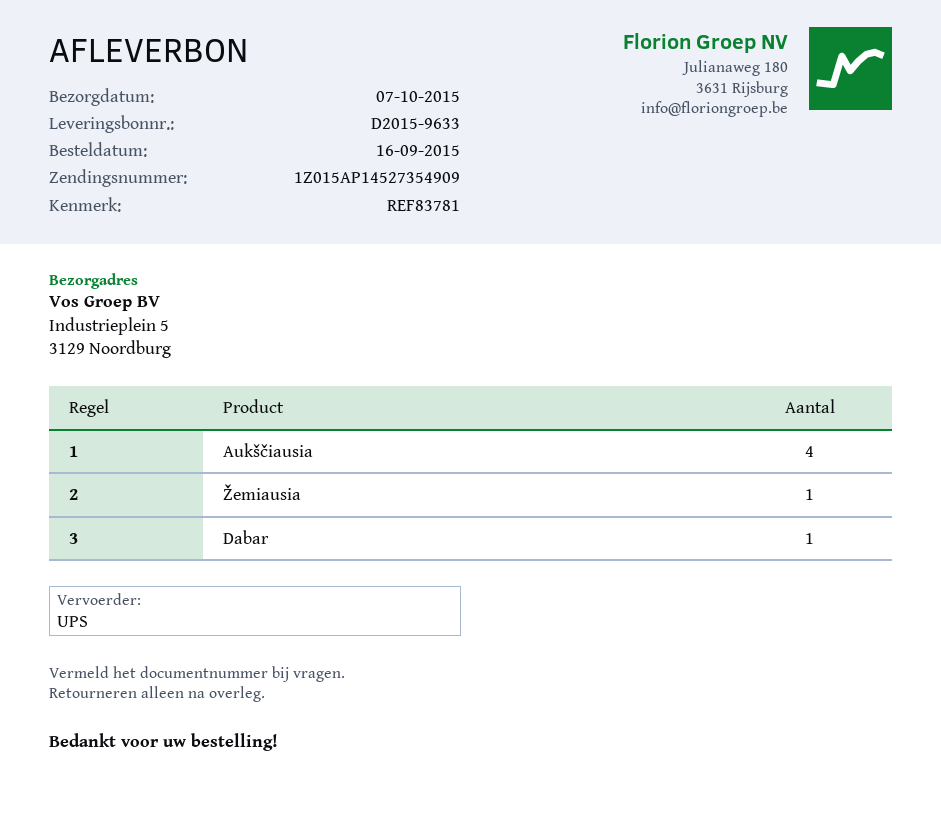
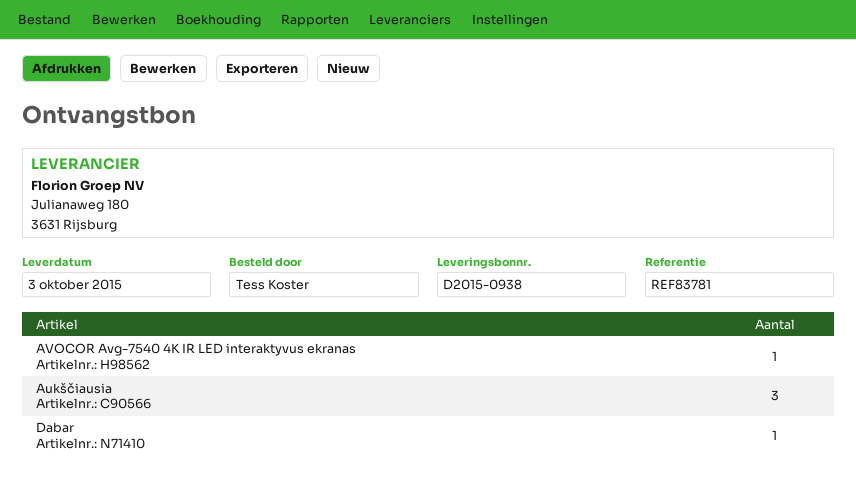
delivery note number: D2015-9633 -> D2015-0938
delivery date: 2015-10-07 -> 2015-10-03
Aukščiausia: 4 -> 3
Žemiausia: 1 -> none
AVOCOR Avg-7540 4K IR LED interaktyvus ekranas: none -> 1

